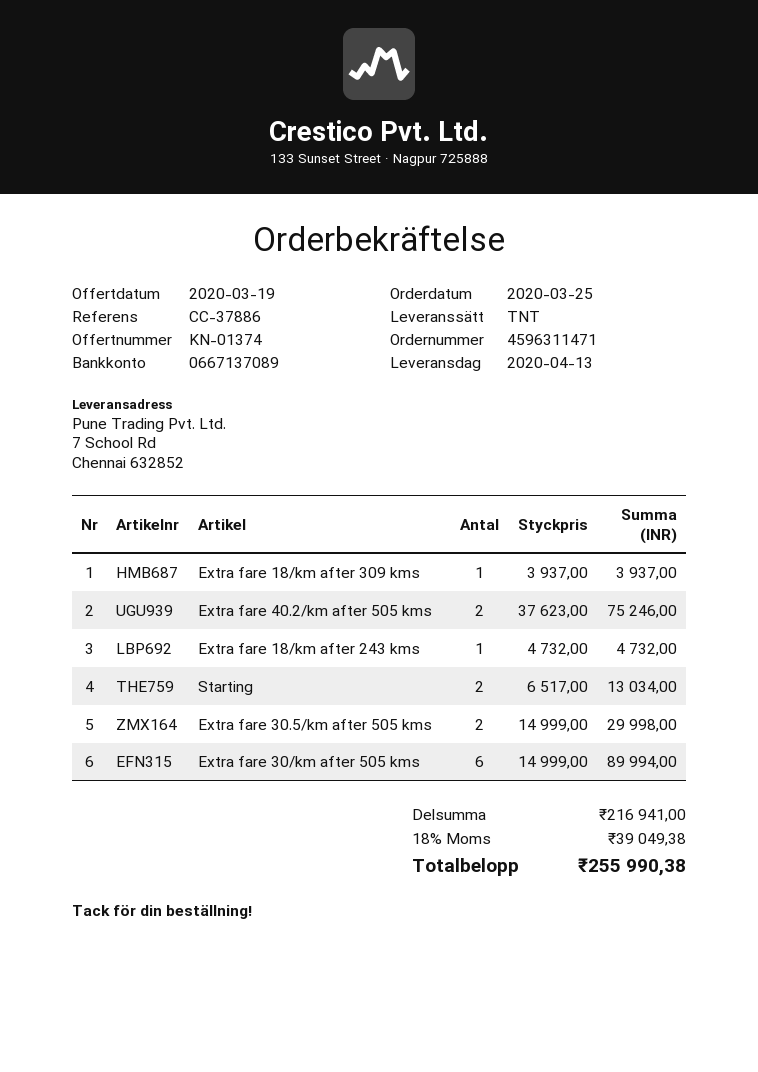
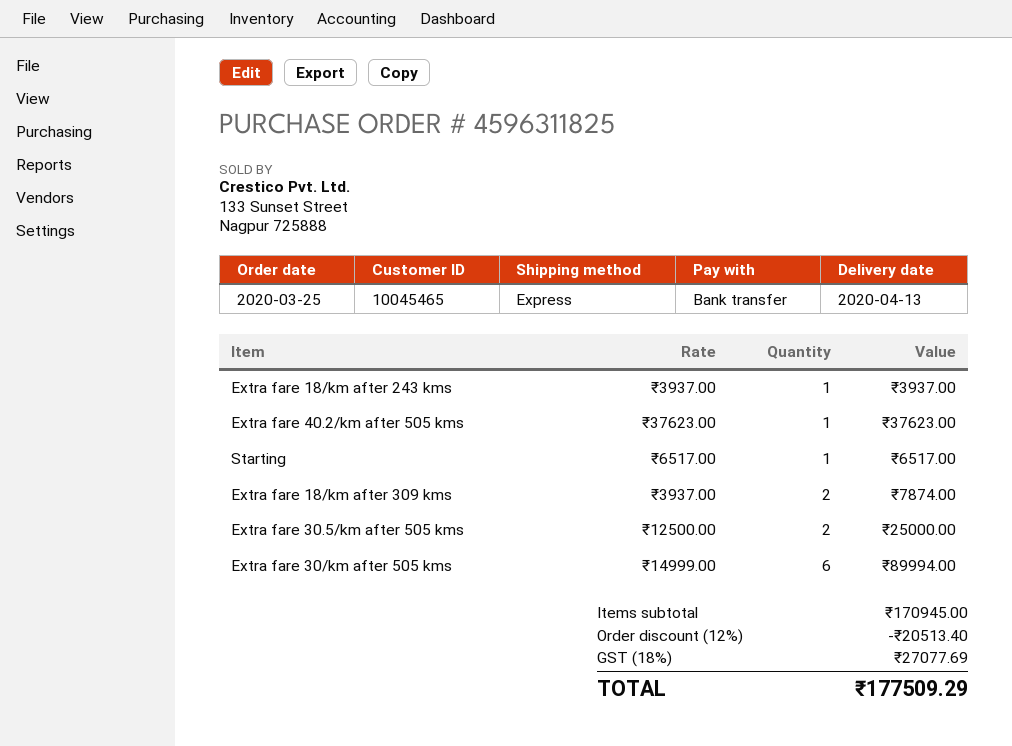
order number: 4596311471 -> 4596311825
shipping method: TNT -> express
Extra fare 18/km after 309 kms: 1 x 3937.00 = 3937.00 -> 2 x 3937.00 = 7874.00
Extra fare 40.2/km after 505 kms: 2 x 37623.00 = 75246.00 -> 1 x 37623.00 = 37623.00
Extra fare 18/km after 243 kms: 1 x 4732.00 = 4732.00 -> 1 x 3937.00 = 3937.00
Starting: 2 x 6517.00 = 13034.00 -> 1 x 6517.00 = 6517.00
Extra fare 30.5/km after 505 kms: 2 x 14999.00 = 29998.00 -> 2 x 12500.00 = 25000.00
subtotal: 216941.00 -> 170945.00
discount: none -> 12% = 20513.40
tax: 18% = 39049.38 -> 18% = 27077.69
total: 255990.38 -> 177509.29

